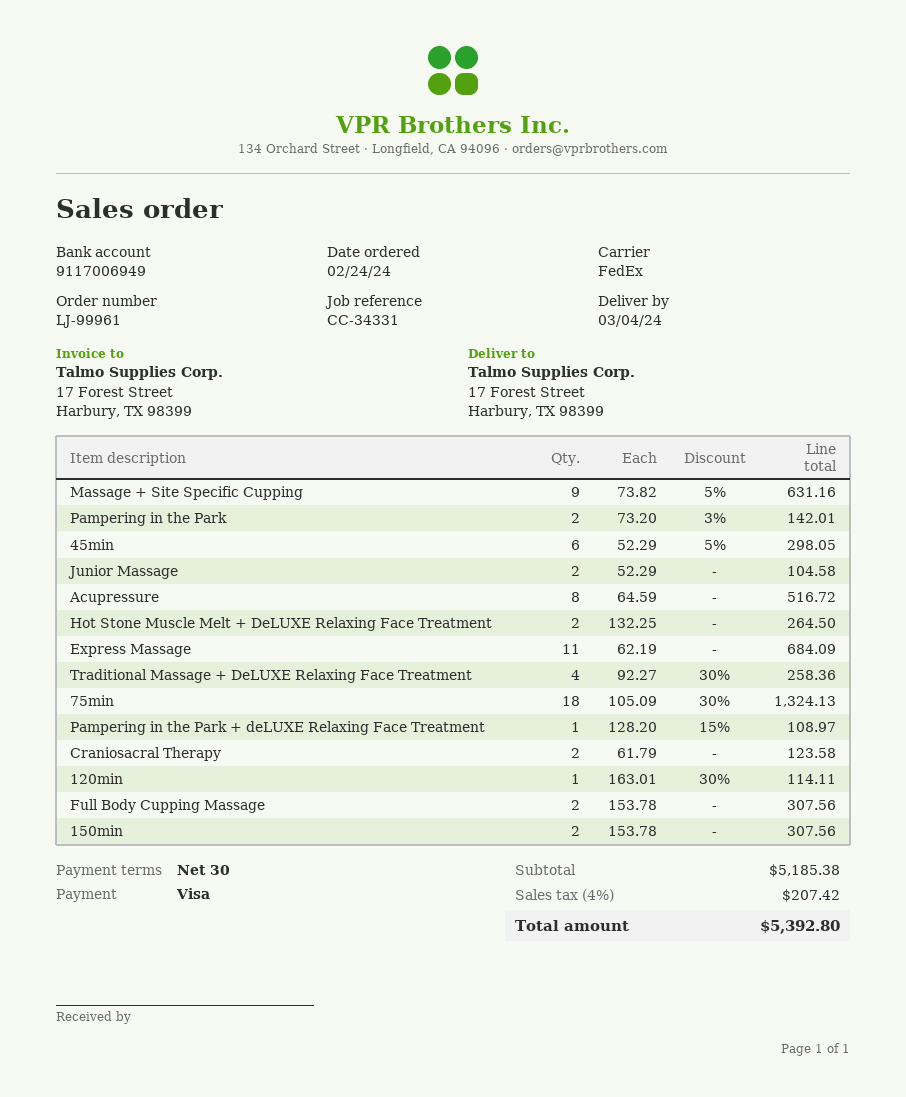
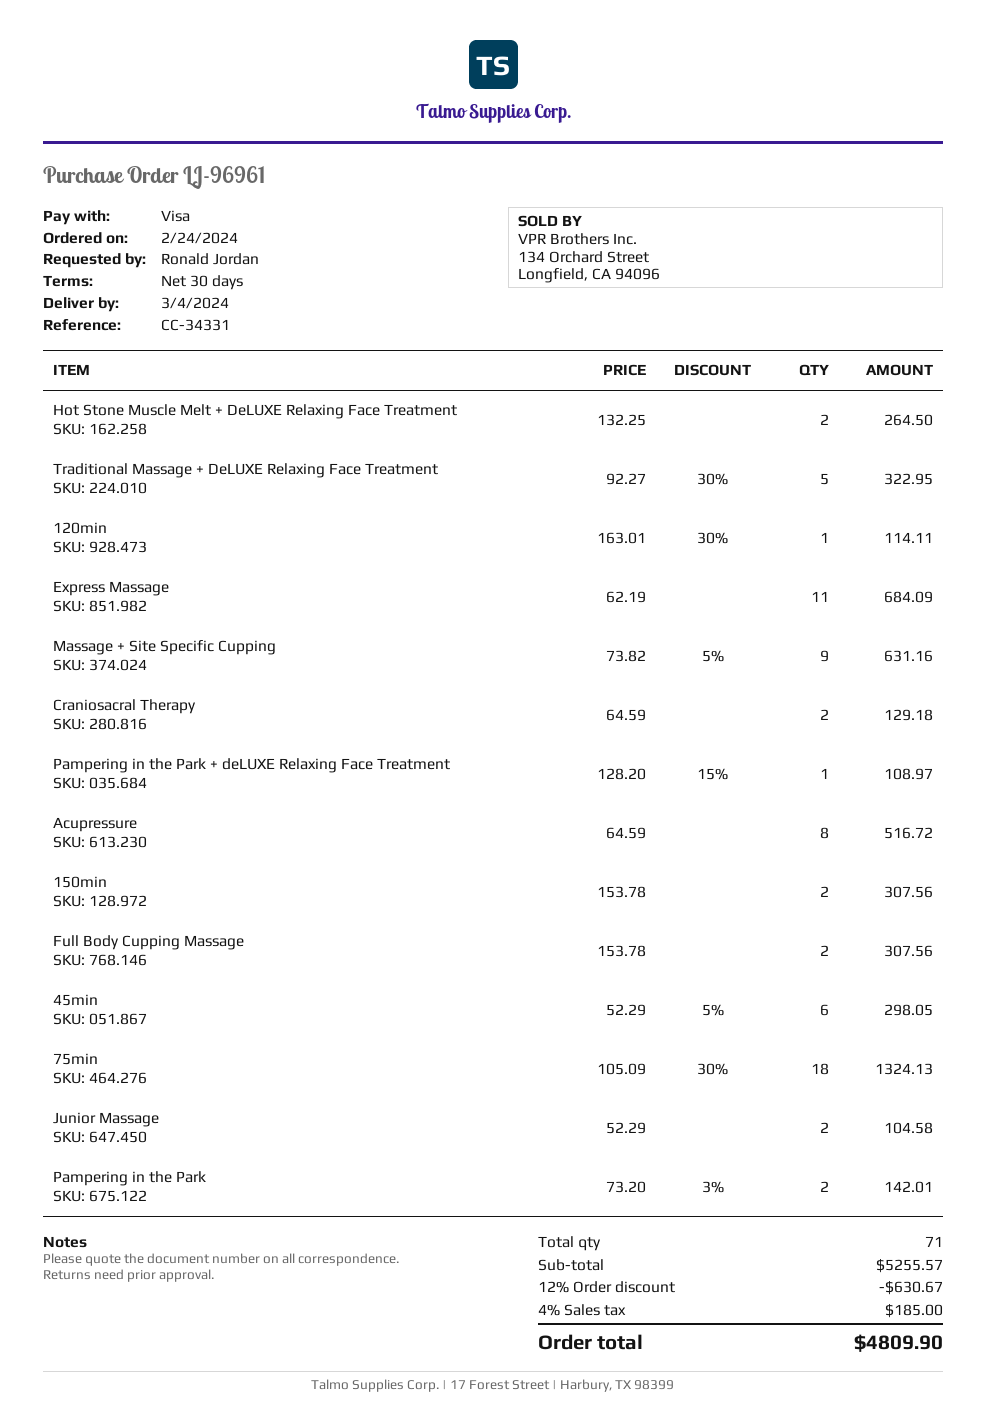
order number: LJ-99961 -> LJ-96961
Traditional Massage + DeLUXE Relaxing Face Treatment: 4 x 92.27 - 30% = 258.36 -> 5 x 92.27 - 30% = 322.95
Craniosacral Therapy: 2 x 61.79 = 123.58 -> 2 x 64.59 = 129.18
subtotal: 5185.38 -> 5255.57
discount: none -> 12% = 630.67
tax: 4% = 207.42 -> 4% = 185.00
total: 5392.80 -> 4809.90

